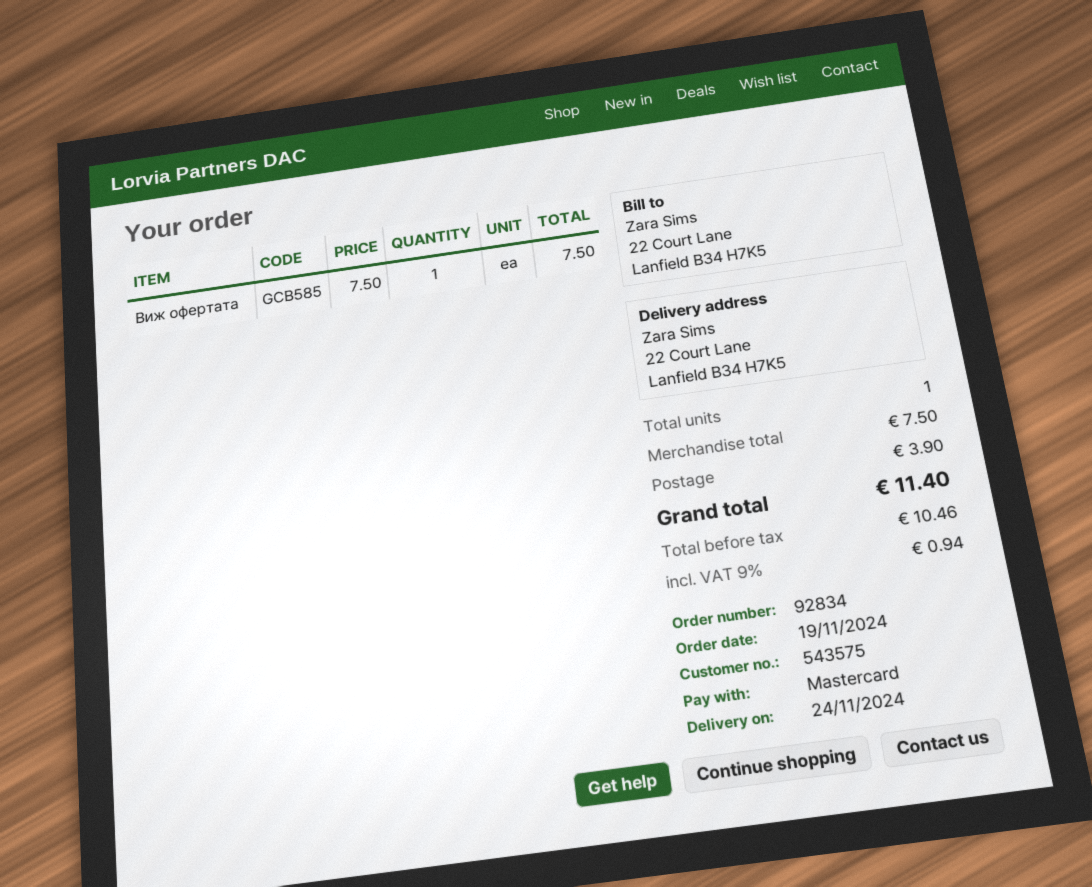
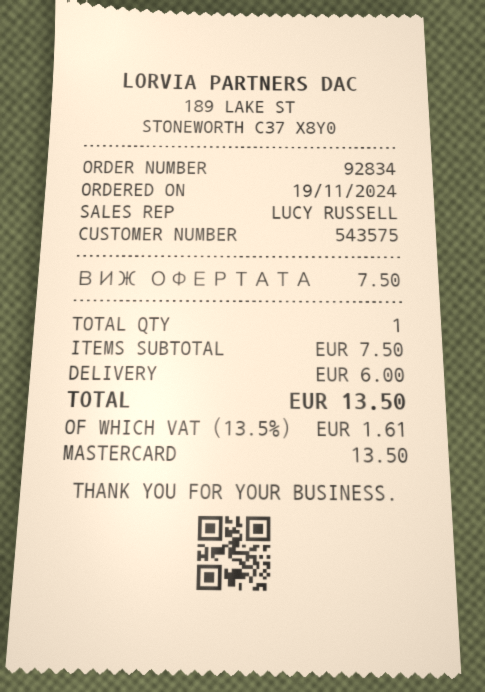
shipping: 3.90 -> 6.00
tax: 9% = 0.94 -> 13.5% = 1.61
total: 11.40 -> 13.50

